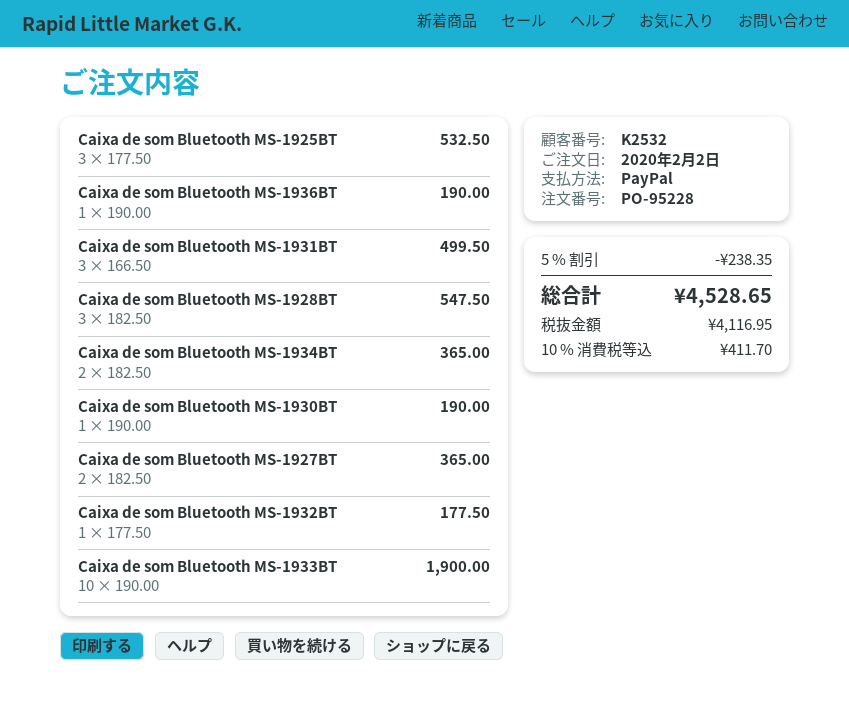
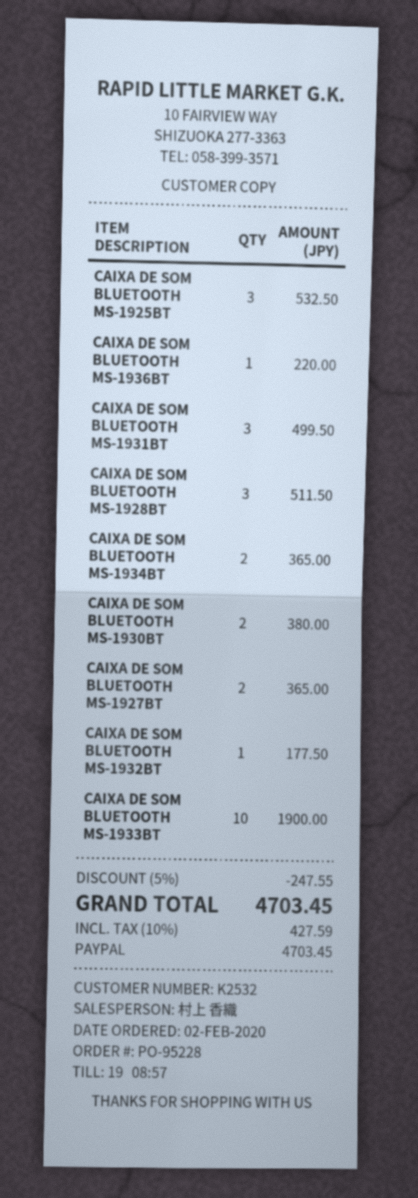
Caixa de som Bluetooth MS-1936BT: 1 for 190.00 -> 1 for 220.00
Caixa de som Bluetooth MS-1928BT: 3 for 547.50 -> 3 for 511.50
Caixa de som Bluetooth MS-1930BT: 1 for 190.00 -> 2 for 380.00
discount: 5% = 238.35 -> 5% = 247.55
tax: 10% = 411.70 -> 10% = 427.59
total: 4528.65 -> 4703.45

